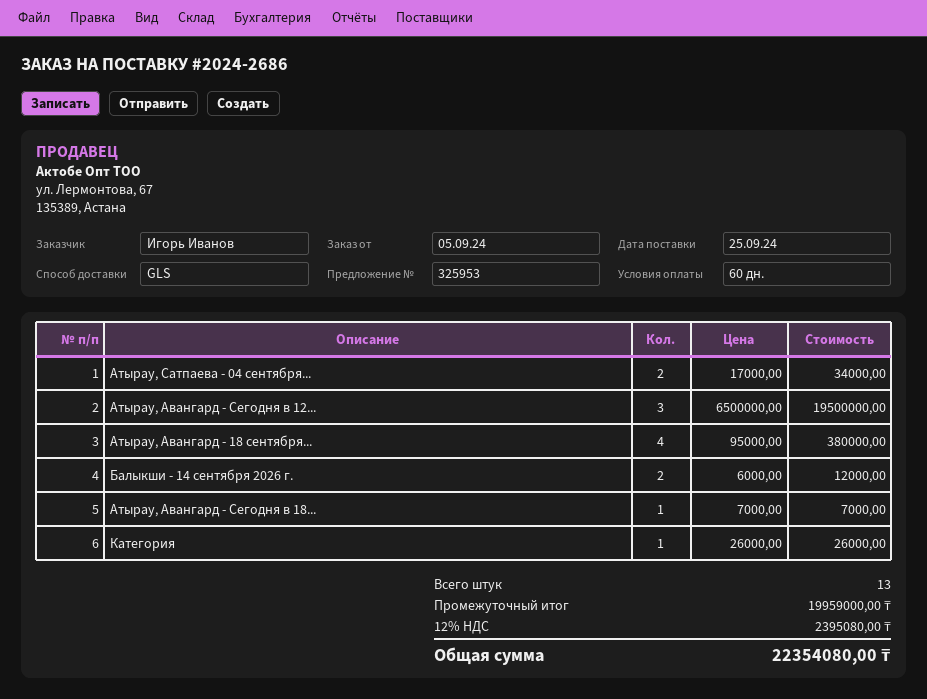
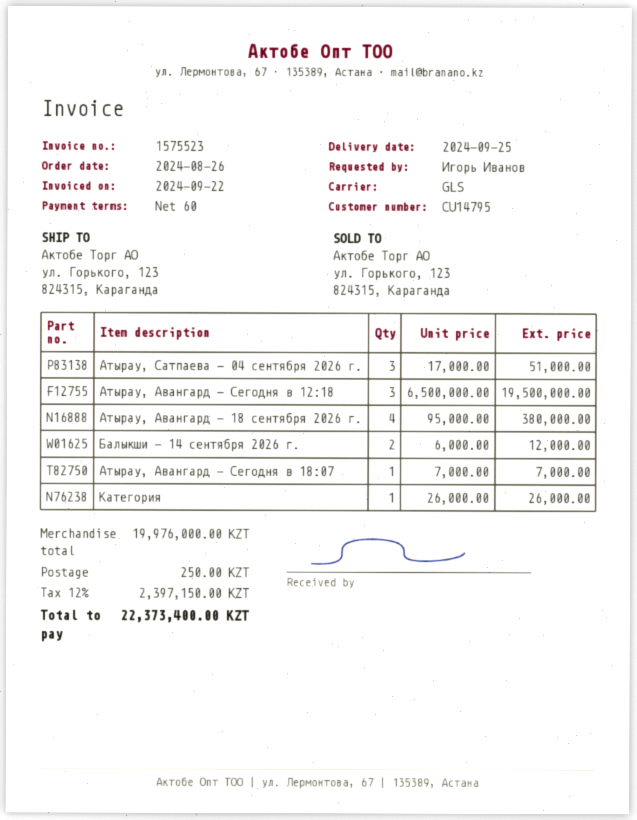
order date: 2024-09-05 -> 2024-08-26
Атырау, Сатпаева - 04 сентября...: 2 x 17000.00 = 34000.00 -> 3 x 17000.00 = 51000.00
subtotal: 19959000.00 -> 19976000.00
shipping: none -> 250.00
tax: 12% = 2395080.00 -> 12% = 2397150.00
total: 22354080.00 -> 22373400.00

